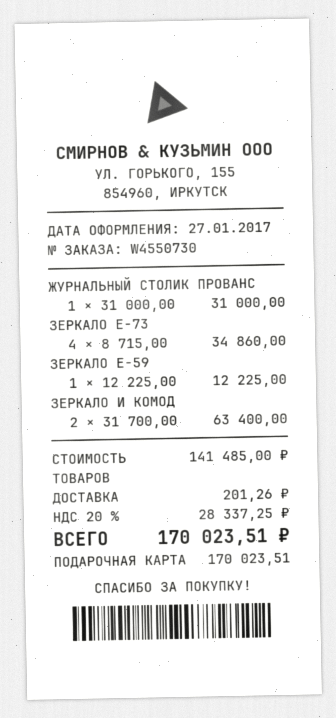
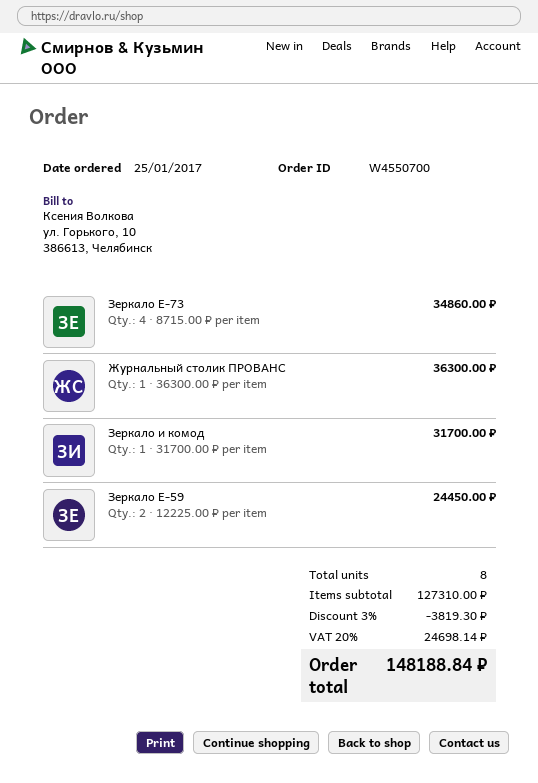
order number: W4550730 -> W4550700
order date: 2017-01-27 -> 2017-01-25
ЖУРНАЛЬНЫЙ СТОЛИК ПРОВАНС: 1 x 31000.00 = 31000.00 -> 1 x 36300.00 = 36300.00
ЗЕРКАЛО Е-59: 1 x 12225.00 = 12225.00 -> 2 x 12225.00 = 24450.00
ЗЕРКАЛО И КОМОД: 2 x 31700.00 = 63400.00 -> 1 x 31700.00 = 31700.00
subtotal: 141485.00 -> 127310.00
discount: none -> 3% = 3819.30
shipping: 201.26 -> none
tax: 20% = 28337.25 -> 20% = 24698.14
total: 170023.51 -> 148188.84

